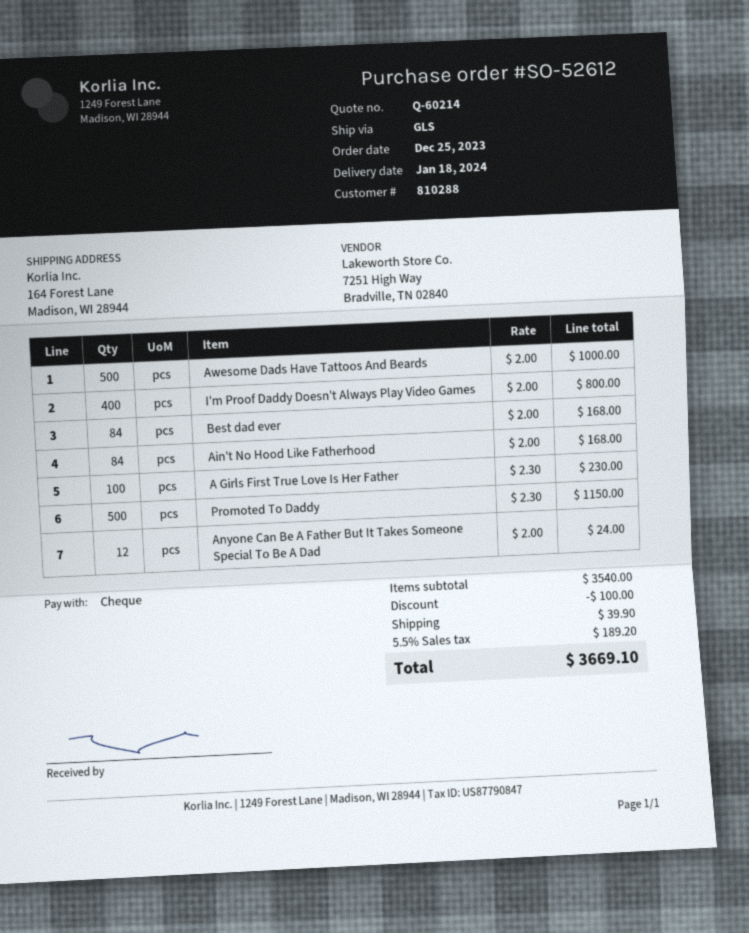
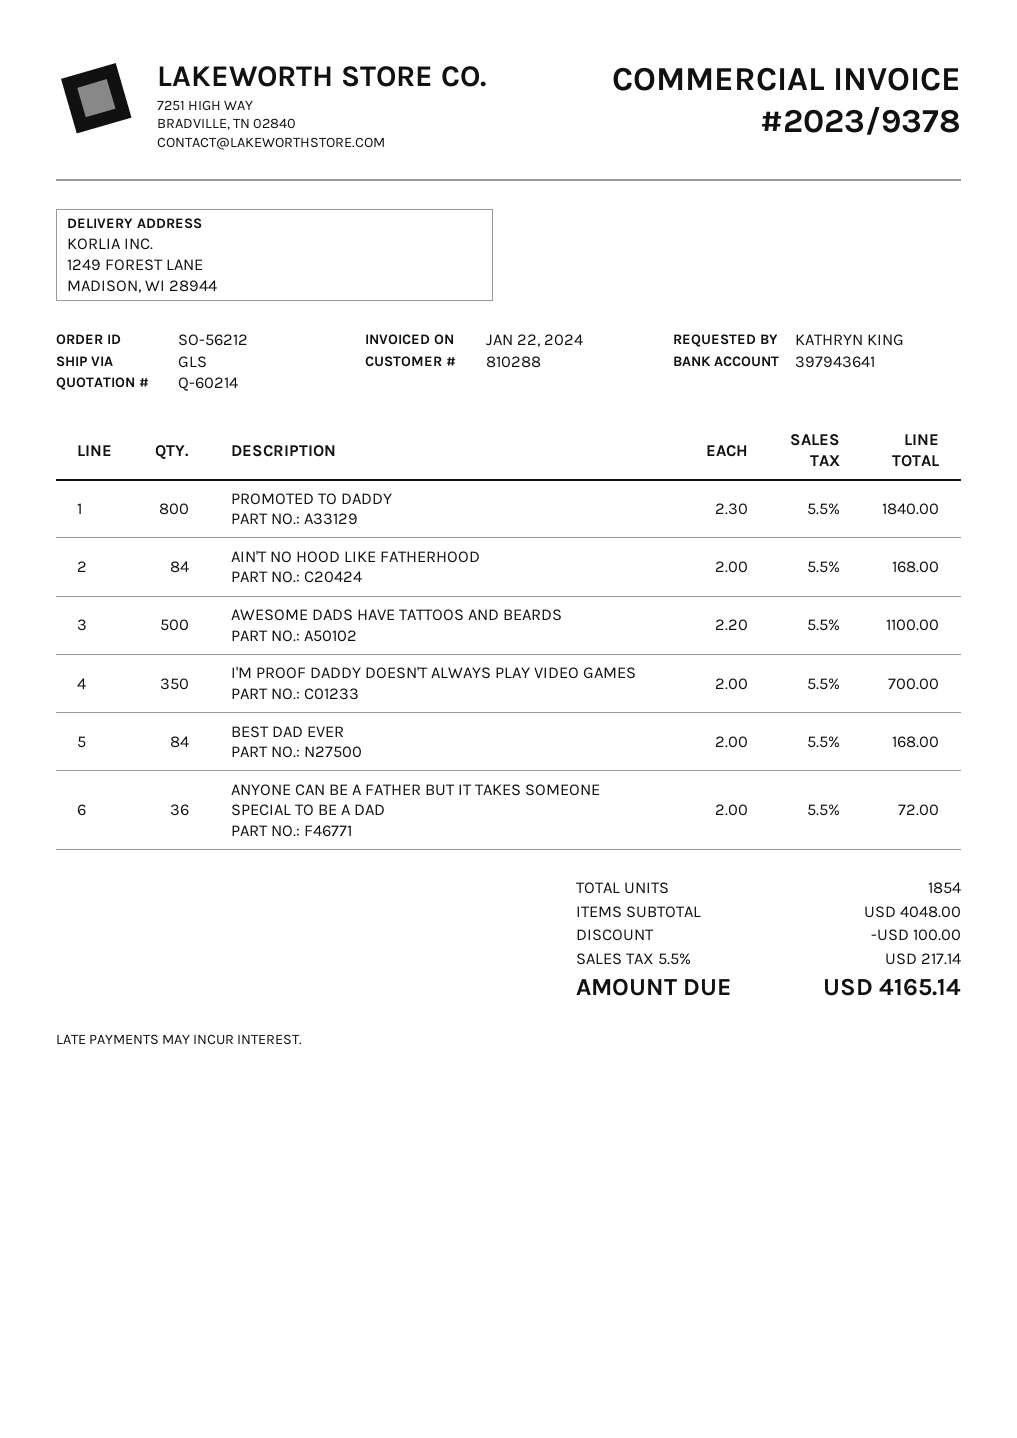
order number: SO-52612 -> SO-56212
ship to: 164 Forest Lane, Madison, WI 28944 -> 1249 FOREST LANE, MADISON, WI 28944
Awesome Dads Have Tattoos And Beards: 500 x 2.00 = 1000.00 -> 500 x 2.20 = 1100.00
I'm Proof Daddy Doesn't Always Play Video Games: 400 x 2.00 = 800.00 -> 350 x 2.00 = 700.00
A Girls First True Love Is Her Father: 100 x 2.30 = 230.00 -> none
Promoted To Daddy: 500 x 2.30 = 1150.00 -> 800 x 2.30 = 1840.00
Anyone Can Be A Father But It Takes Someone Special To Be A Dad: 12 x 2.00 = 24.00 -> 36 x 2.00 = 72.00
subtotal: 3540.00 -> 4048.00
shipping: 39.90 -> none
tax: 5.5% = 189.20 -> 5.5% = 217.14
total: 3669.10 -> 4165.14

